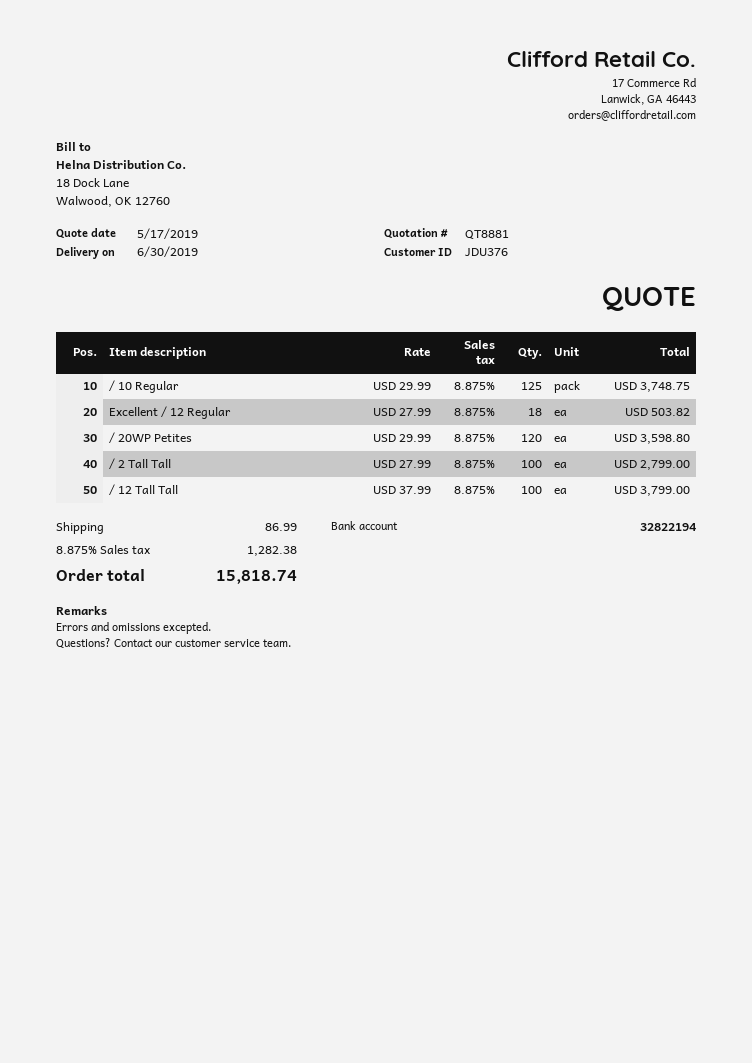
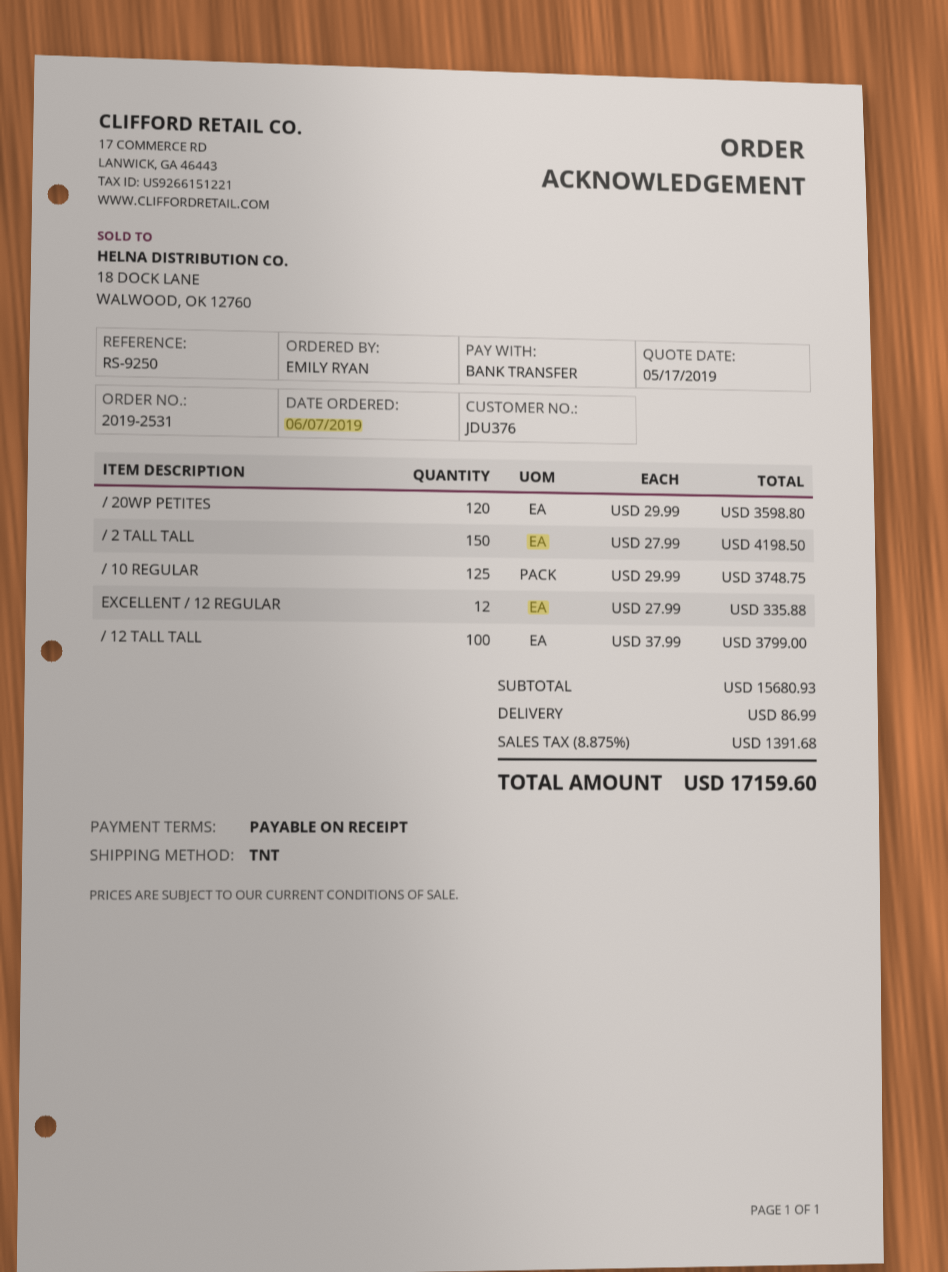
Excellent / 12 Regular: 18 x 27.99 = 503.82 -> 12 x 27.99 = 335.88
/ 2 Tall Tall: 100 x 27.99 = 2799.00 -> 150 x 27.99 = 4198.50
tax: 8.875% = 1282.38 -> 8.875% = 1391.68
total: 15818.74 -> 17159.60

